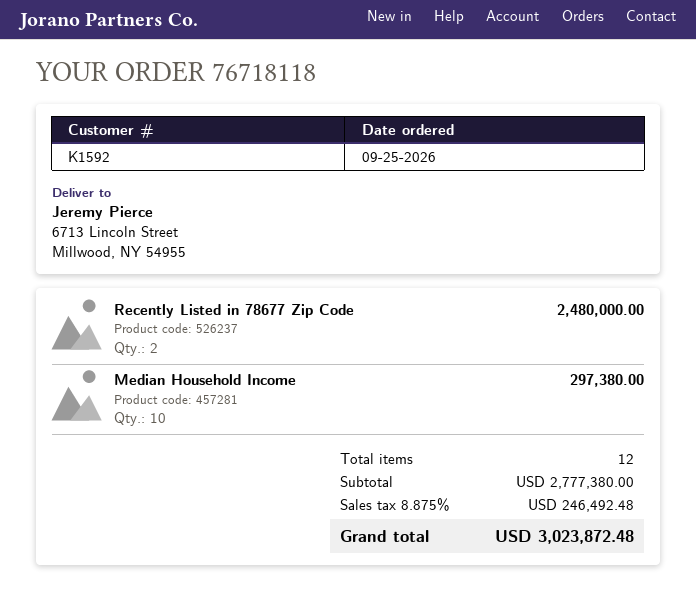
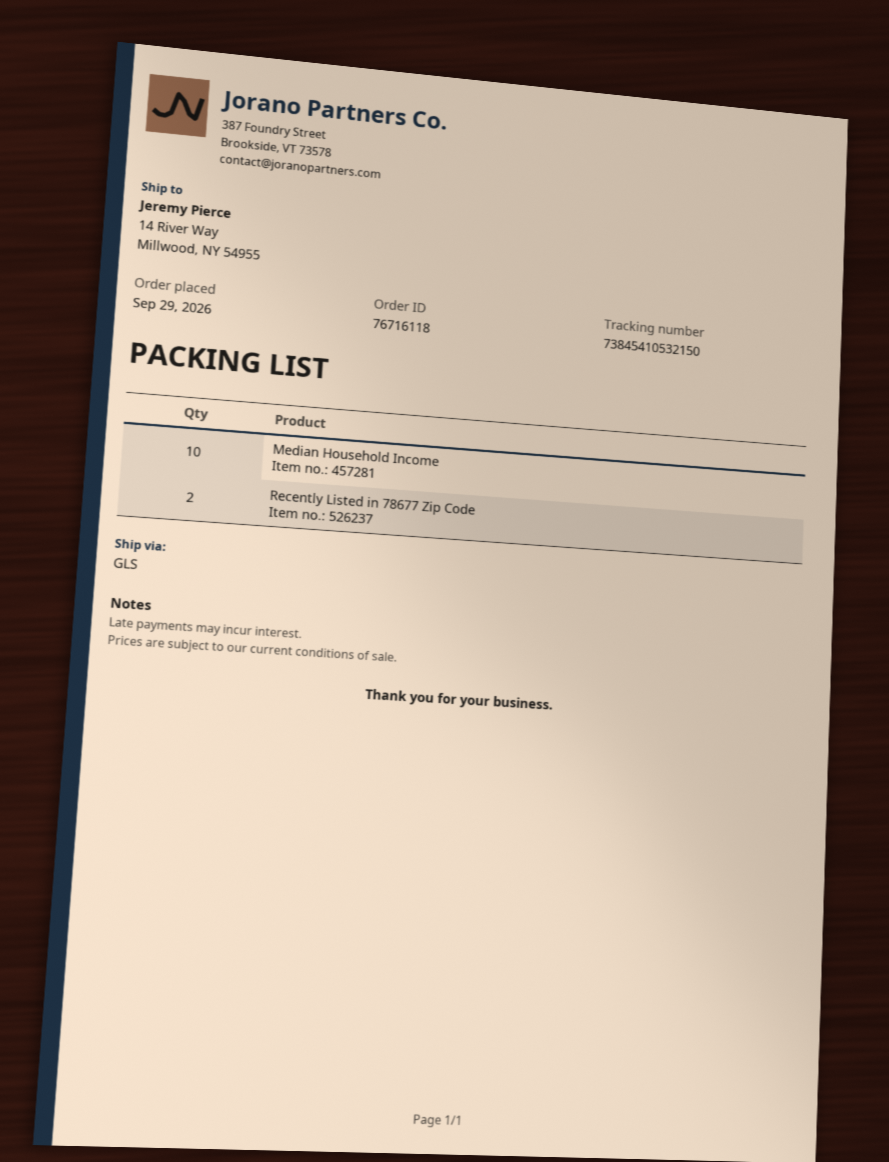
order number: 76718118 -> 76716118
order date: 2026-09-25 -> 2026-09-29
ship to: 6713 Lincoln Street, Millwood, NY 54955 -> 14 River Way, Millwood, NY 54955

